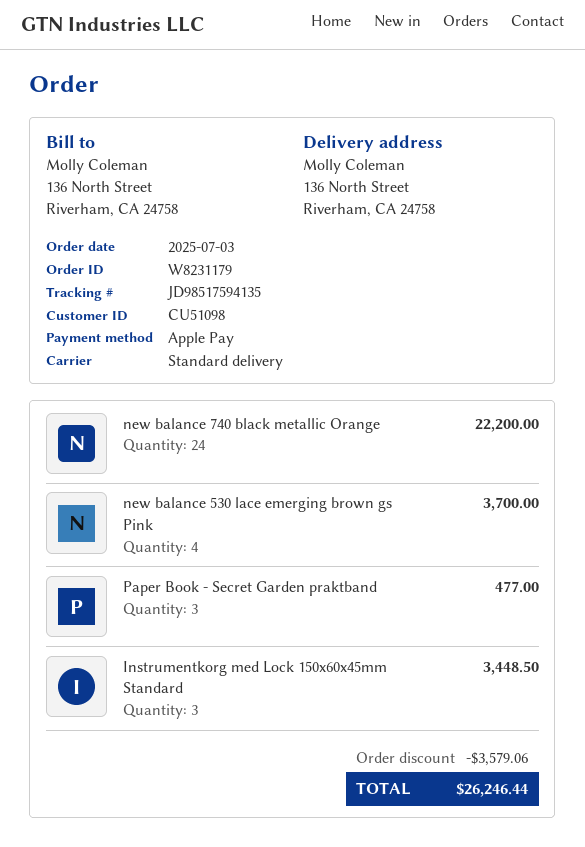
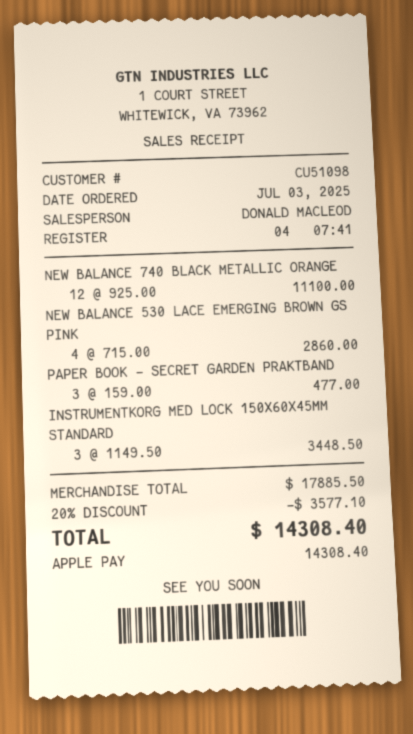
new balance 740 black metallic Orange: 24 for 22200.00 -> 12 for 11100.00
new balance 530 lace emerging brown gs Pink: 4 for 3700.00 -> 4 for 2860.00
discount: 3579.06 -> 3577.10
total: 26246.44 -> 14308.40

